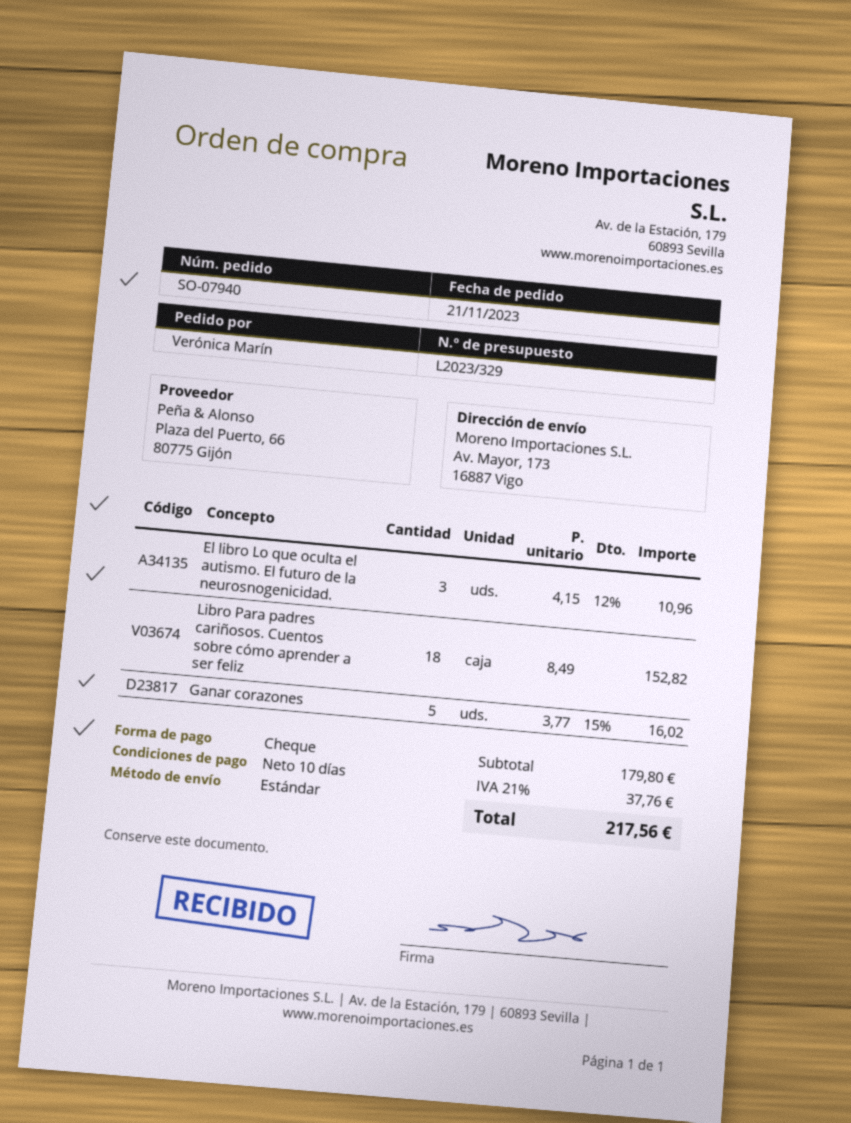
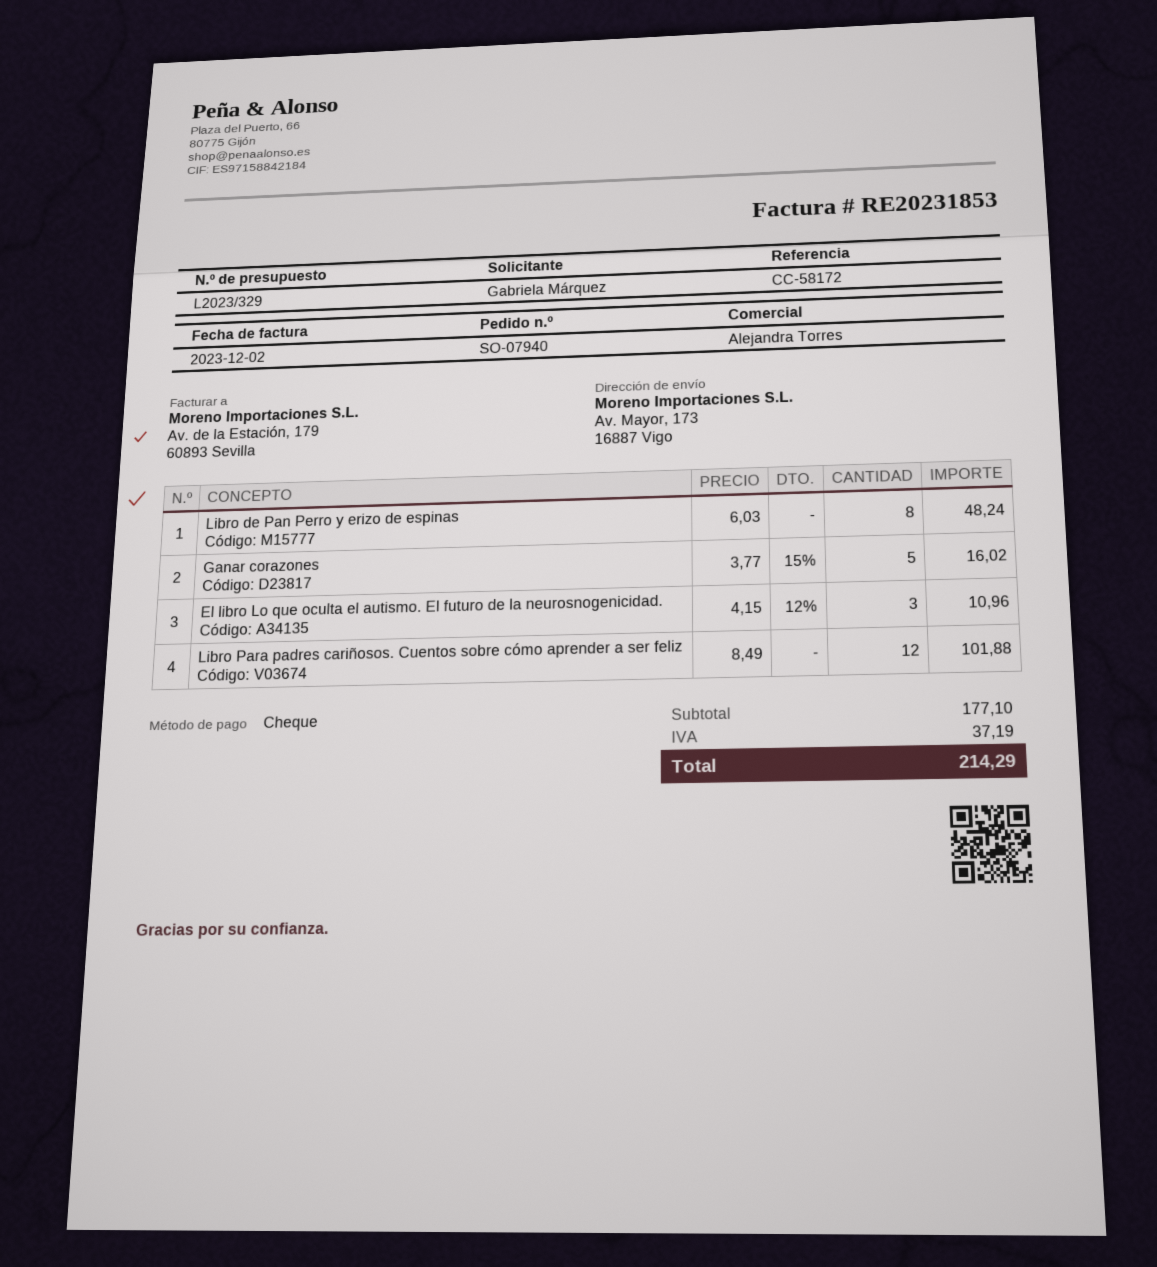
ordered by: Verónica Marín -> Gabriela Márquez
Libro Para padres cariñosos. Cuentos sobre cómo aprender a ser feliz: 18 x 8.49 = 152.82 -> 12 x 8.49 = 101.88
Libro de Pan Perro y erizo de espinas: none -> 8 x 6.03 = 48.24
subtotal: 179.80 -> 177.10
tax: 37.76 -> 37.19
total: 217.56 -> 214.29

